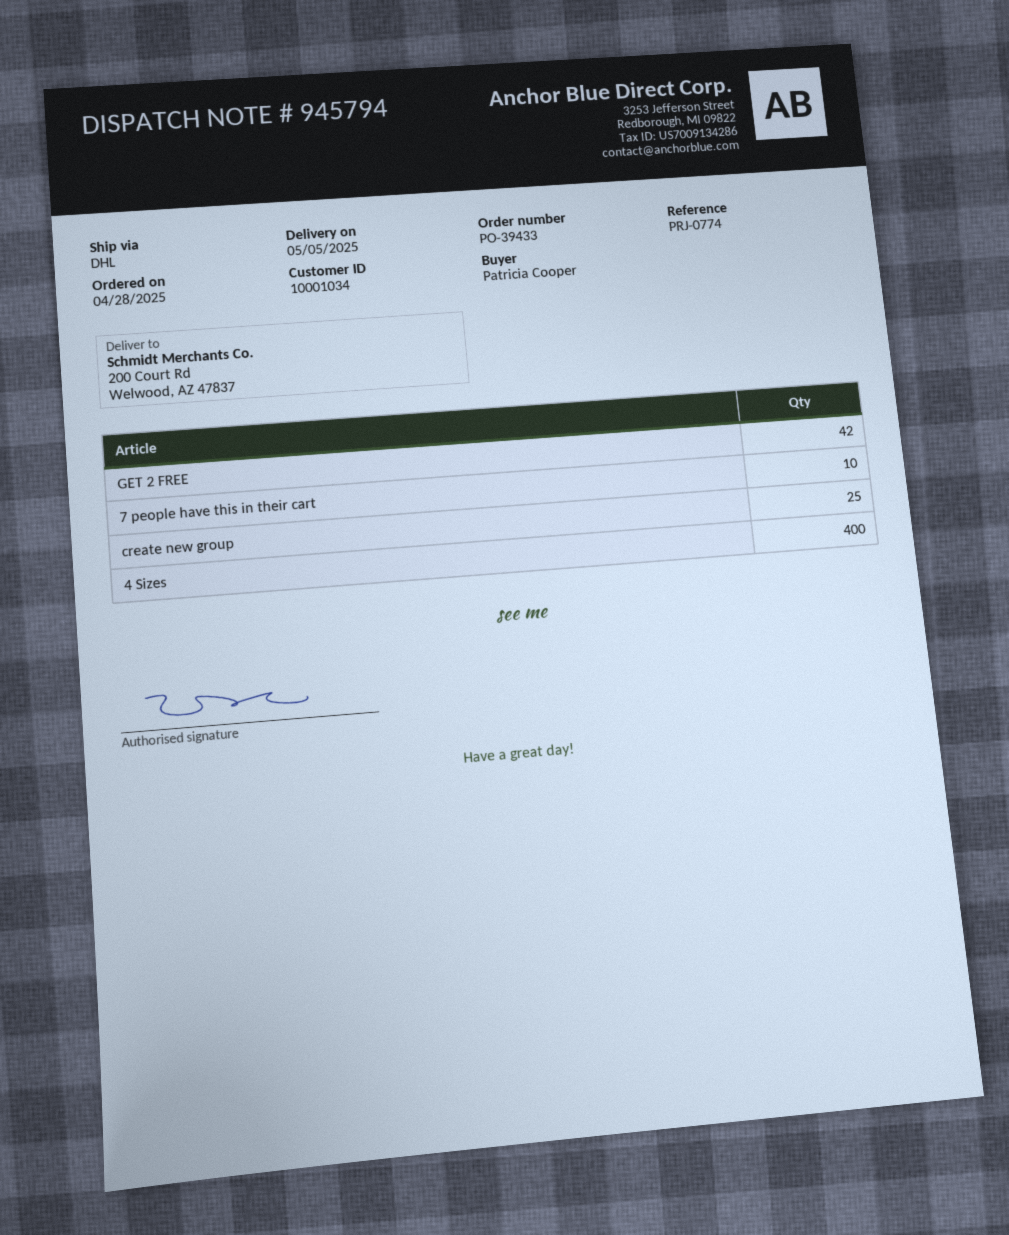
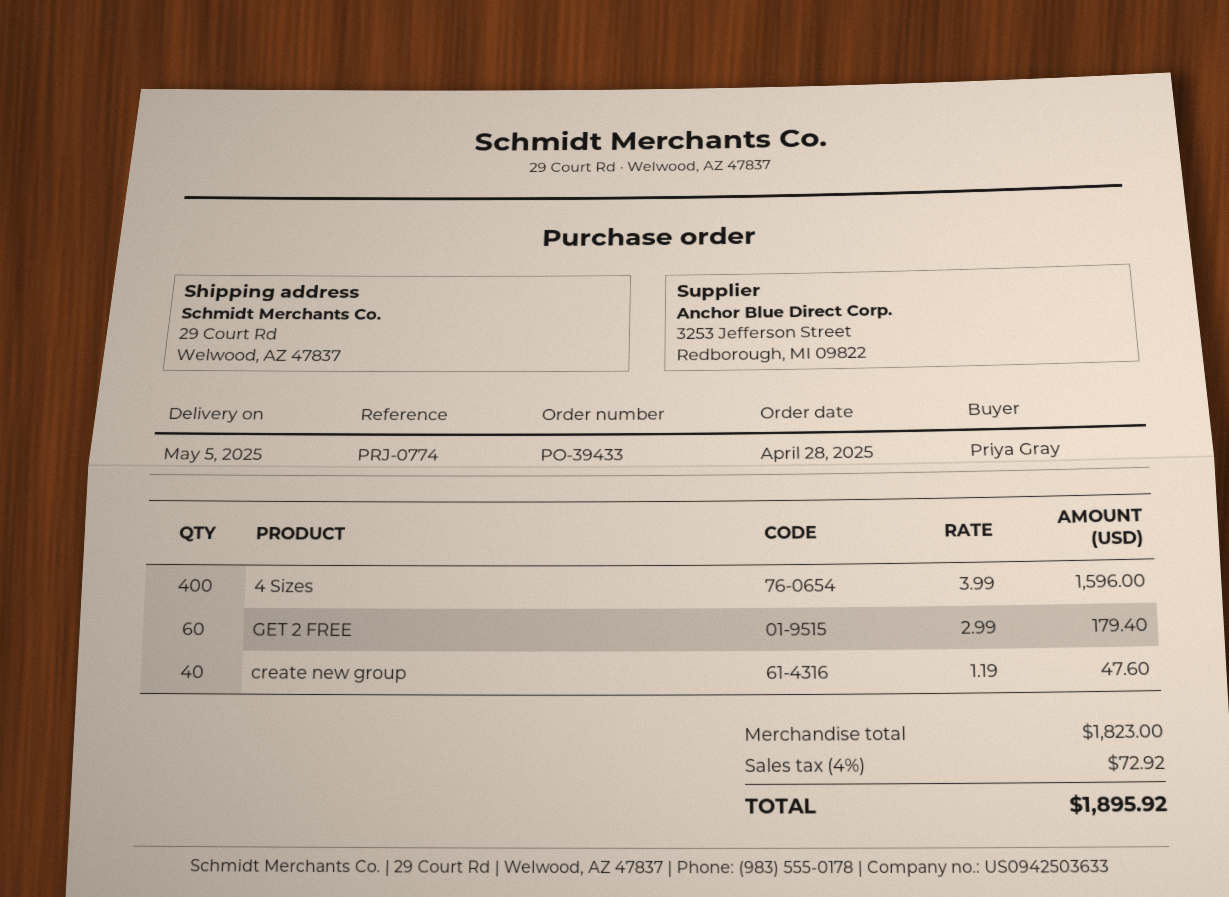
ordered by: Patricia Cooper -> Priya Gray
ship to: 200 Court Rd, Welwood, AZ 47837 -> 29 Court Rd, Welwood, AZ 47837
GET 2 FREE: 42 -> 60
7 people have this in their cart: 10 -> none
create new group: 25 -> 40

